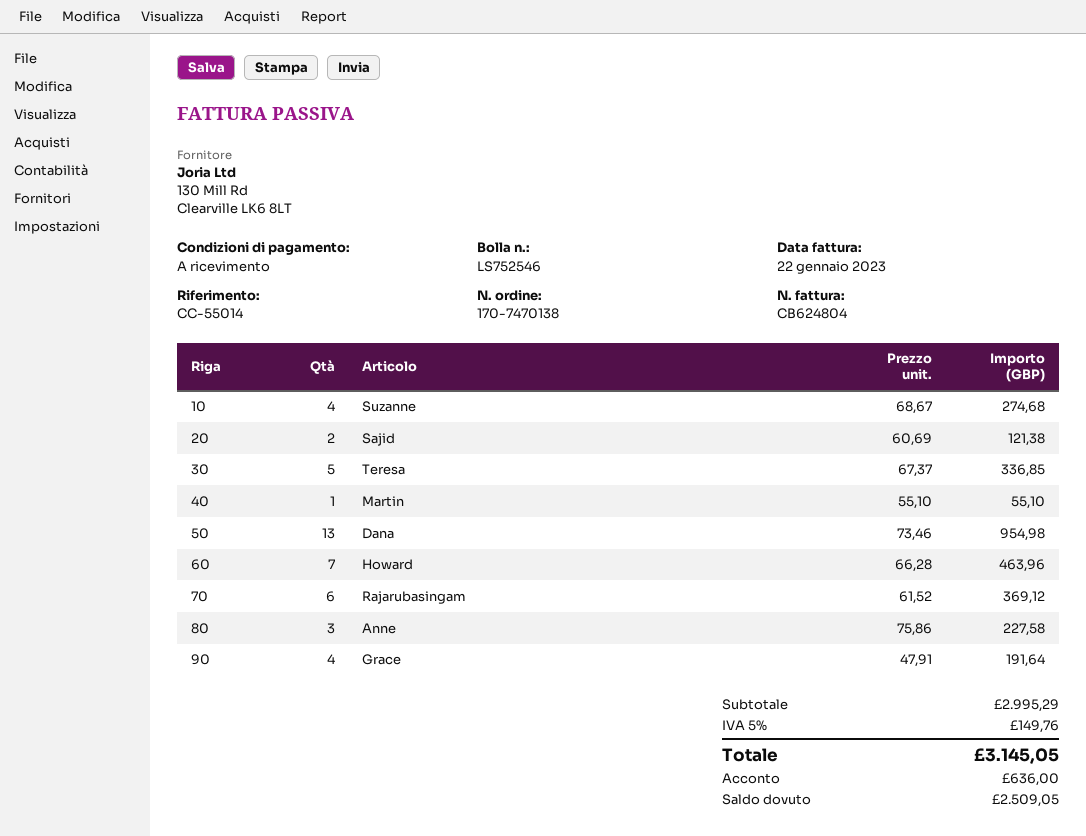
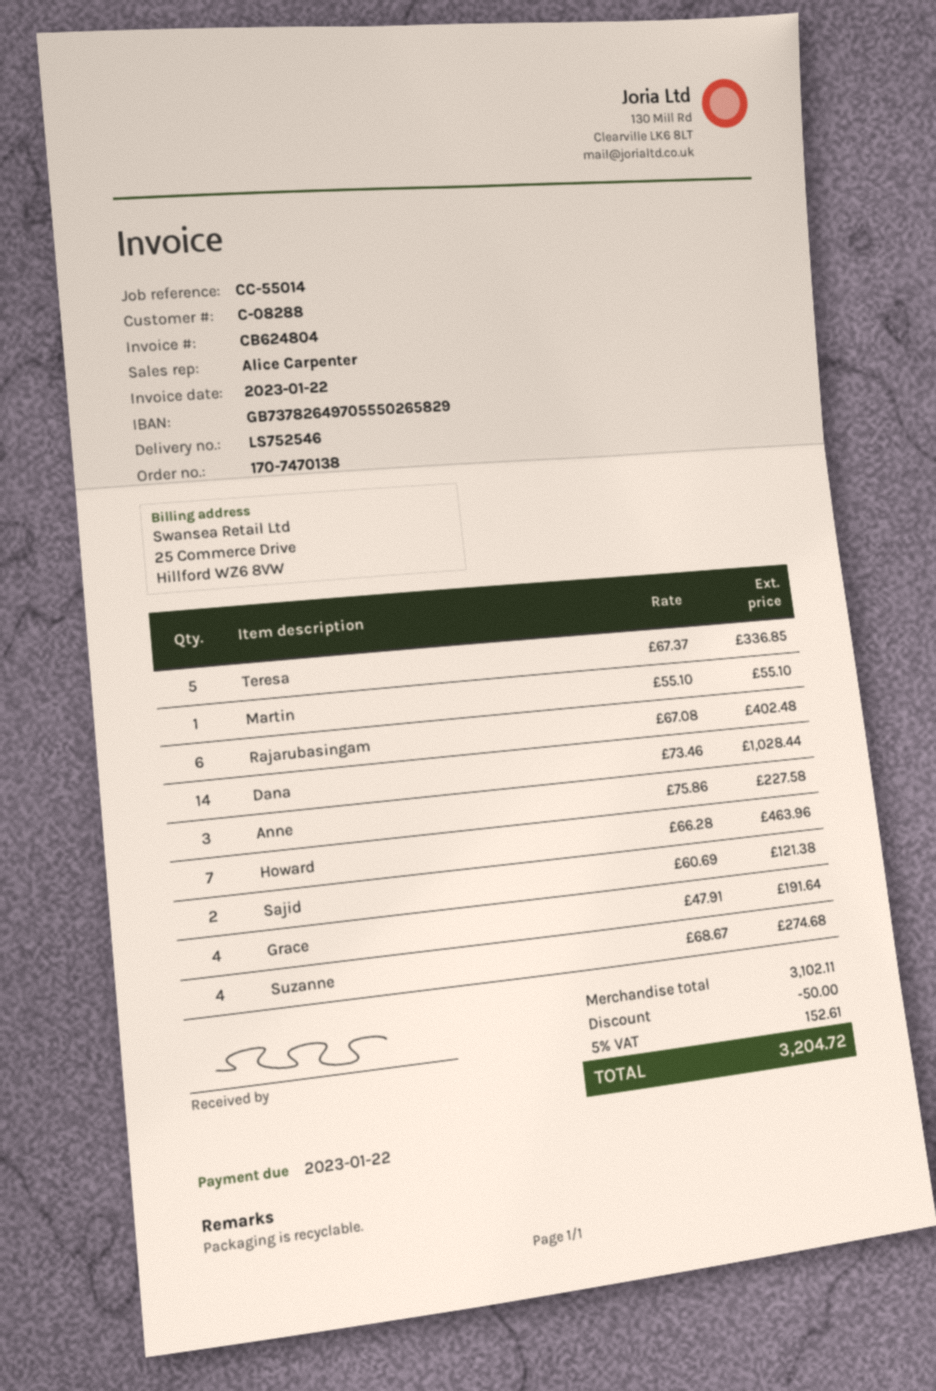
Dana: 13 x 73.46 = 954.98 -> 14 x 73.46 = 1028.44
Rajarubasingam: 6 x 61.52 = 369.12 -> 6 x 67.08 = 402.48
subtotal: 2995.29 -> 3102.11
discount: none -> 50.00
tax: 5% = 149.76 -> 5% = 152.61
total: 3145.05 -> 3204.72

